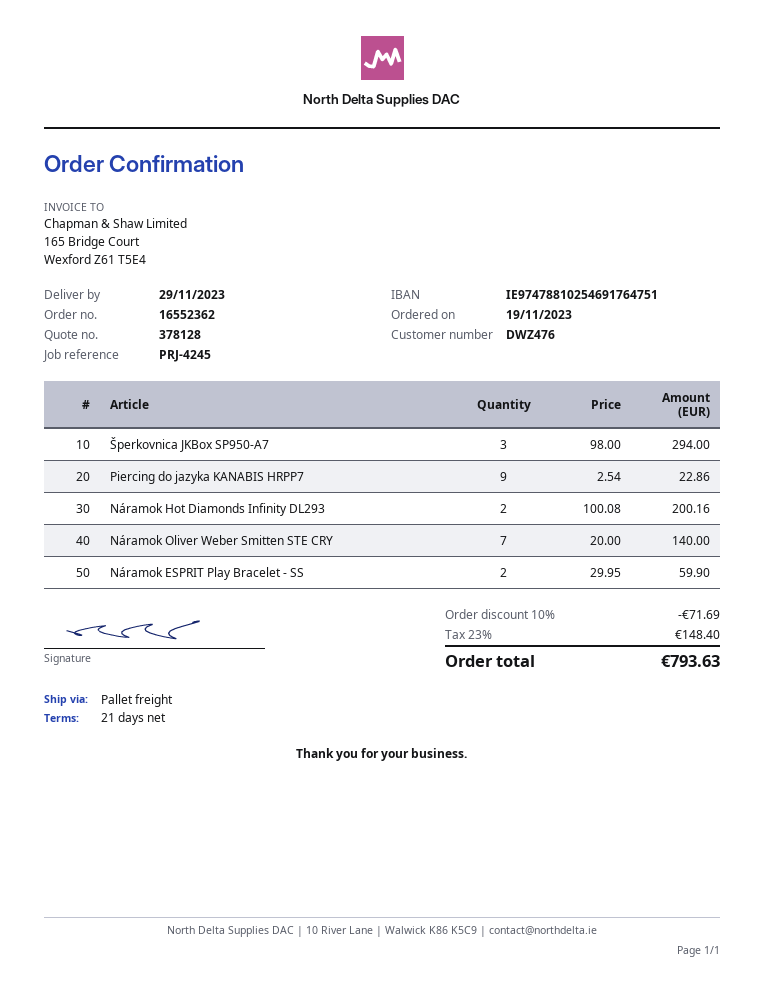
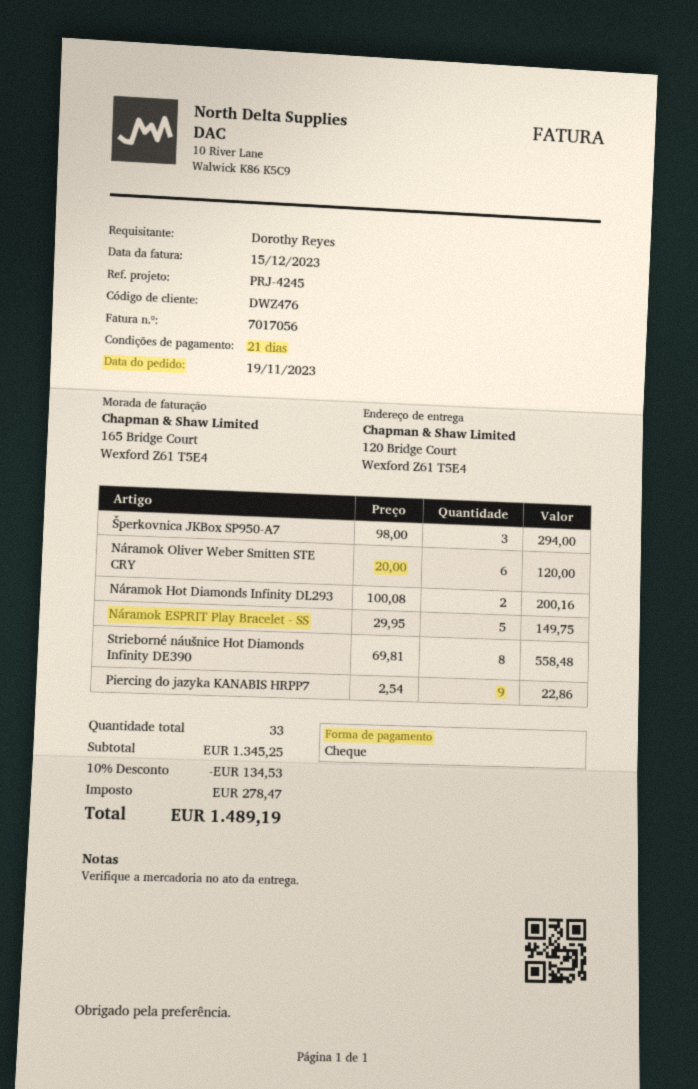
Náramok Oliver Weber Smitten STE CRY: 7 x 20.00 = 140.00 -> 6 x 20.00 = 120.00
Náramok ESPRIT Play Bracelet - SS: 2 x 29.95 = 59.90 -> 5 x 29.95 = 149.75
Strieborné náušnice Hot Diamonds Infinity DE390: none -> 8 x 69.81 = 558.48
discount: 10% = 71.69 -> 10% = 134.53
tax: 148.40 -> 278.47
total: 793.63 -> 1489.19

